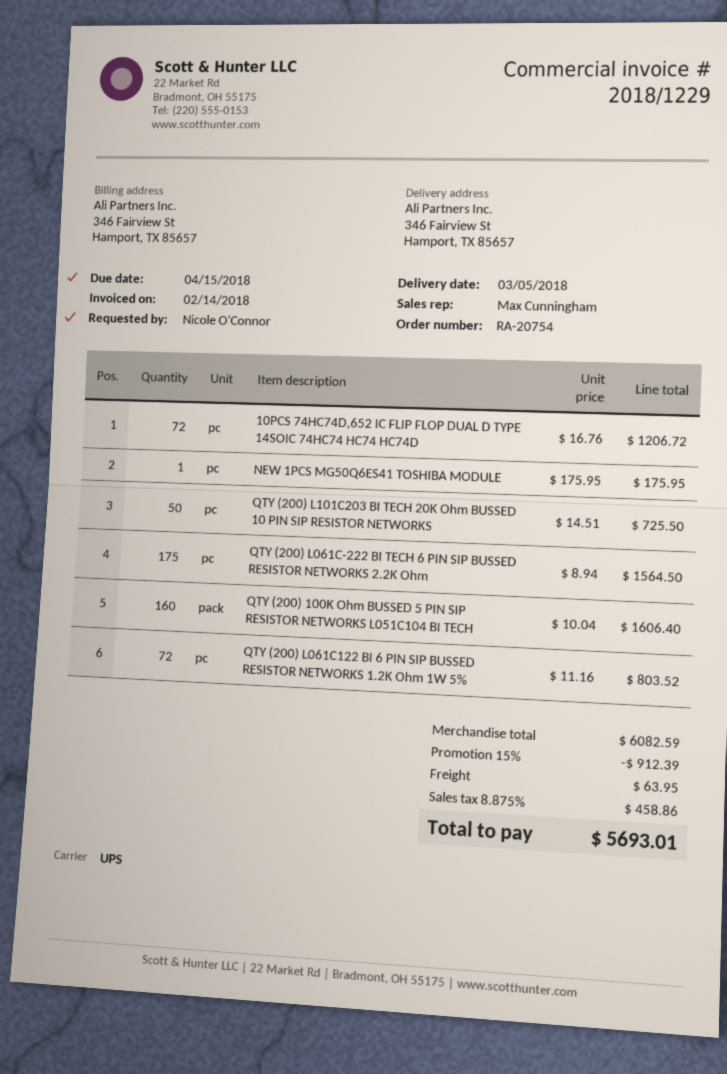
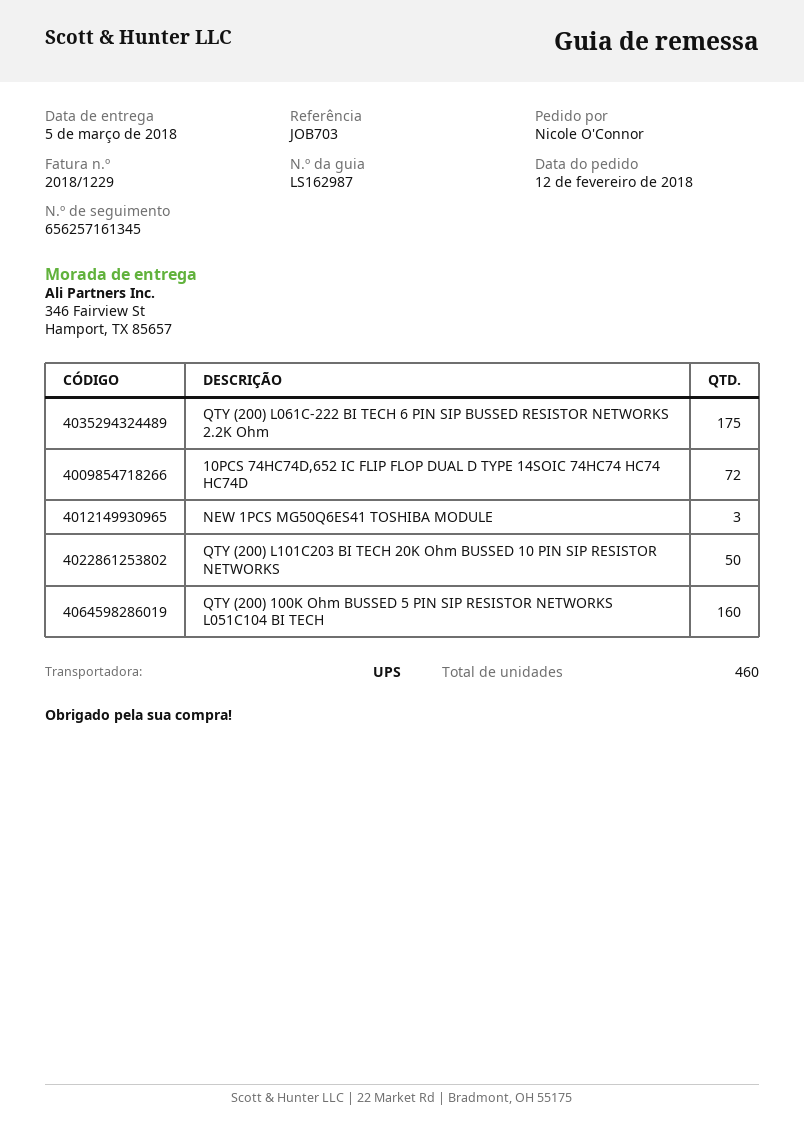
NEW 1PCS MG50Q6ES41 TOSHIBA MODULE: 1 -> 3
QTY (200) L061C122 BI 6 PIN SIP BUSSED RESISTOR NETWORKS 1.2K Ohm 1W 5%: 72 -> none

